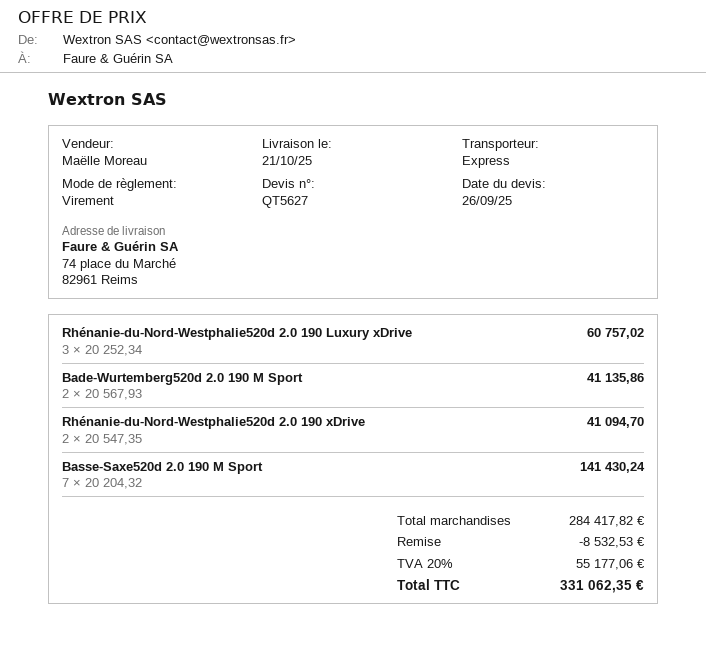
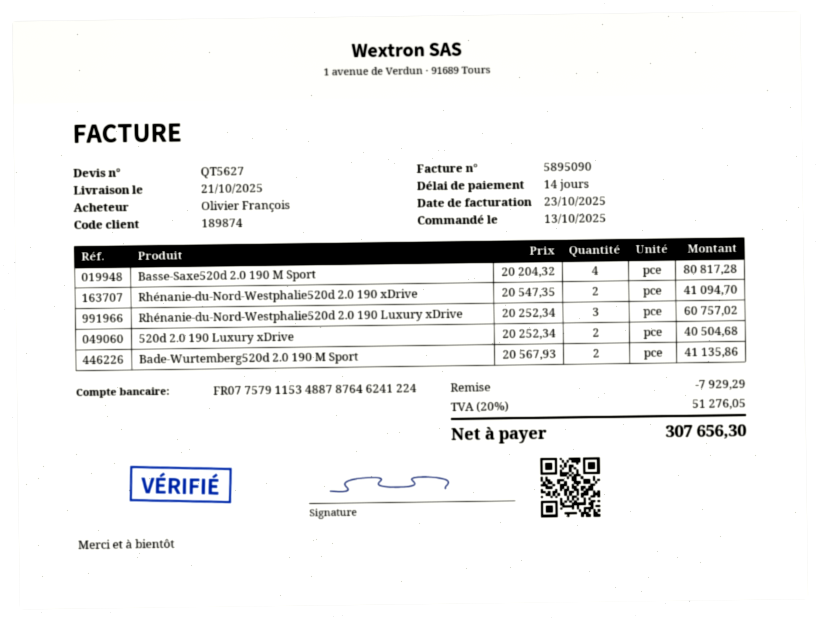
Basse-Saxe520d 2.0 190 M Sport: 7 x 20204.32 = 141430.24 -> 4 x 20204.32 = 80817.28
520d 2.0 190 Luxury xDrive: none -> 2 x 20252.34 = 40504.68
discount: 8532.53 -> 7929.29
tax: 20% = 55177.06 -> 20% = 51276.05
total: 331062.35 -> 307656.30

